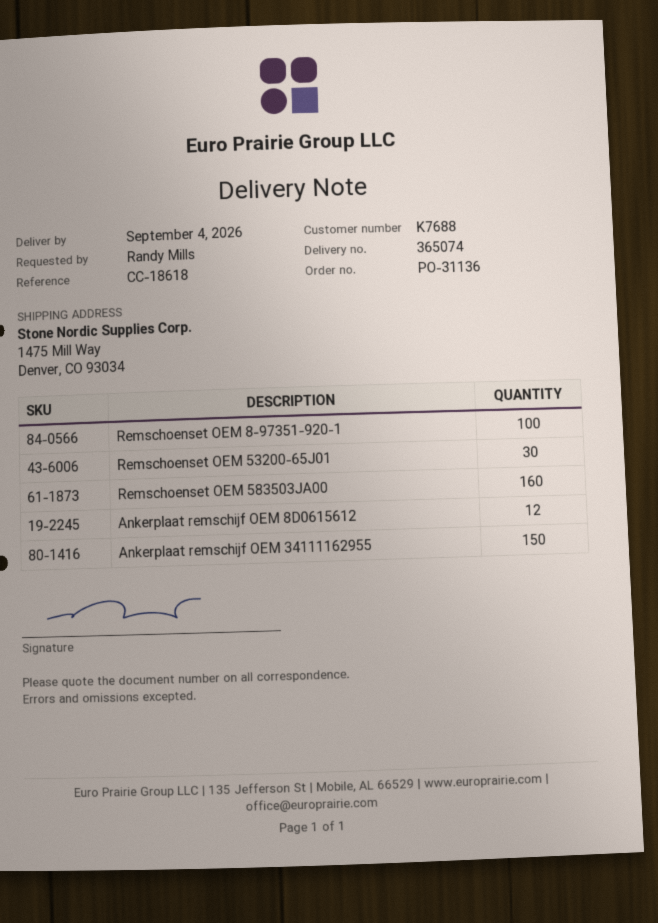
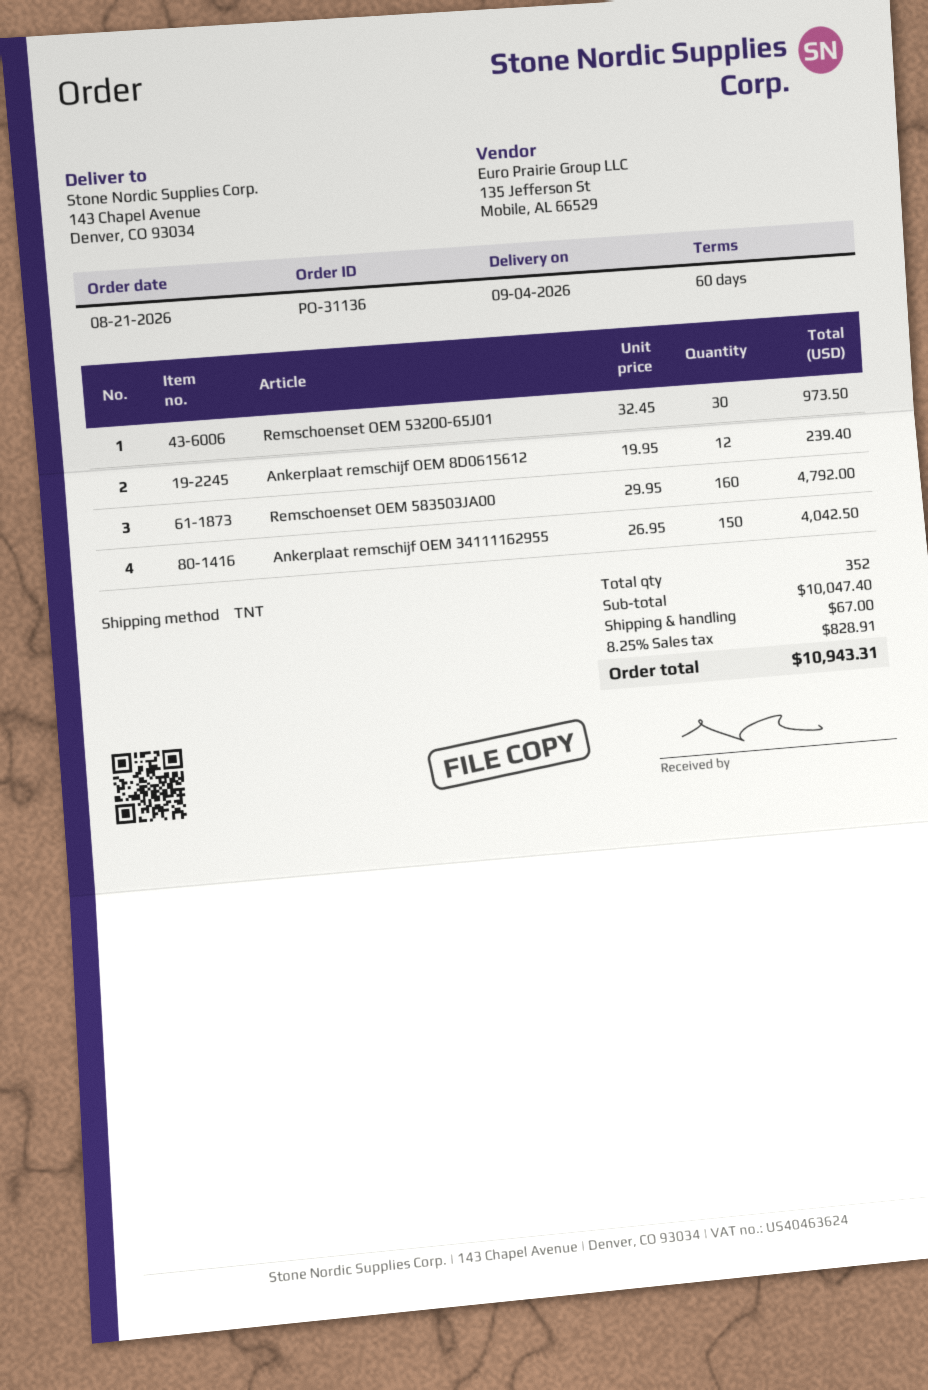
ship to: 1475 Mill Way, Denver, CO 93034 -> 143 Chapel Avenue, Denver, CO 93034
Remschoenset OEM 8-97351-920-1: 100 -> none

